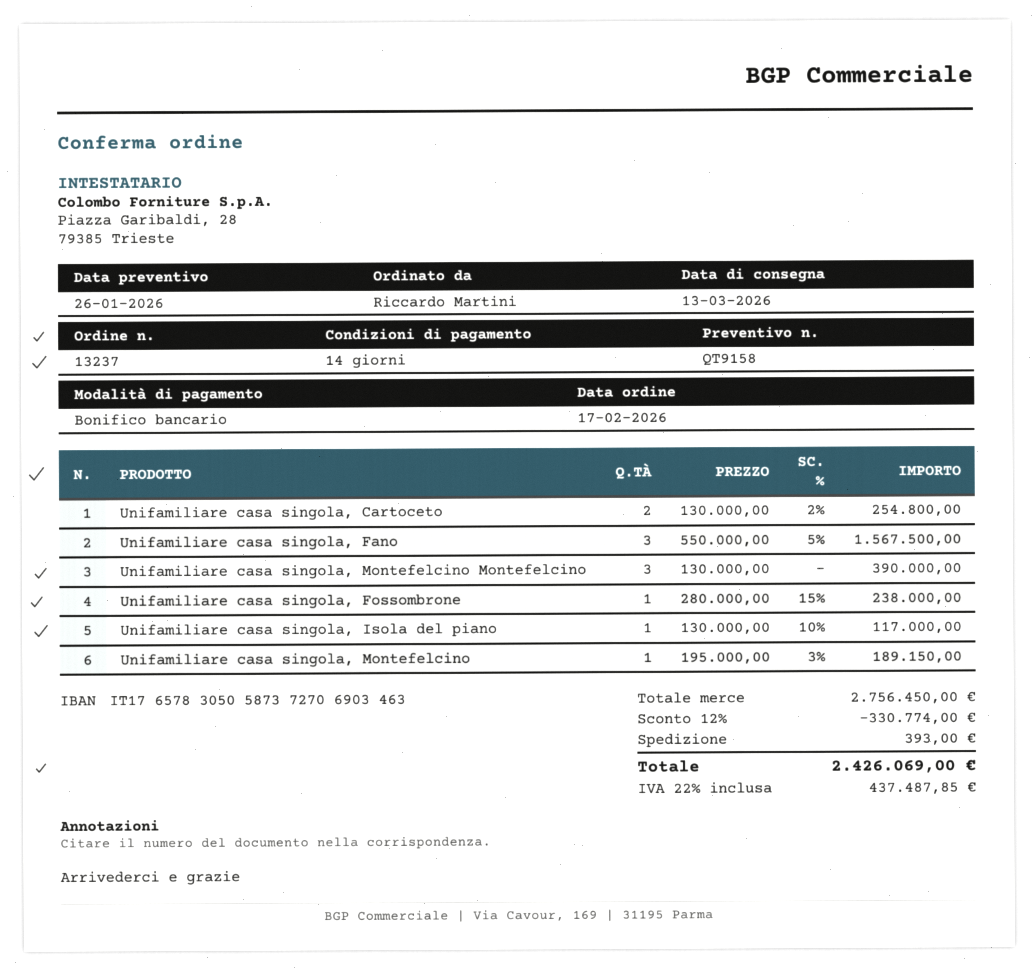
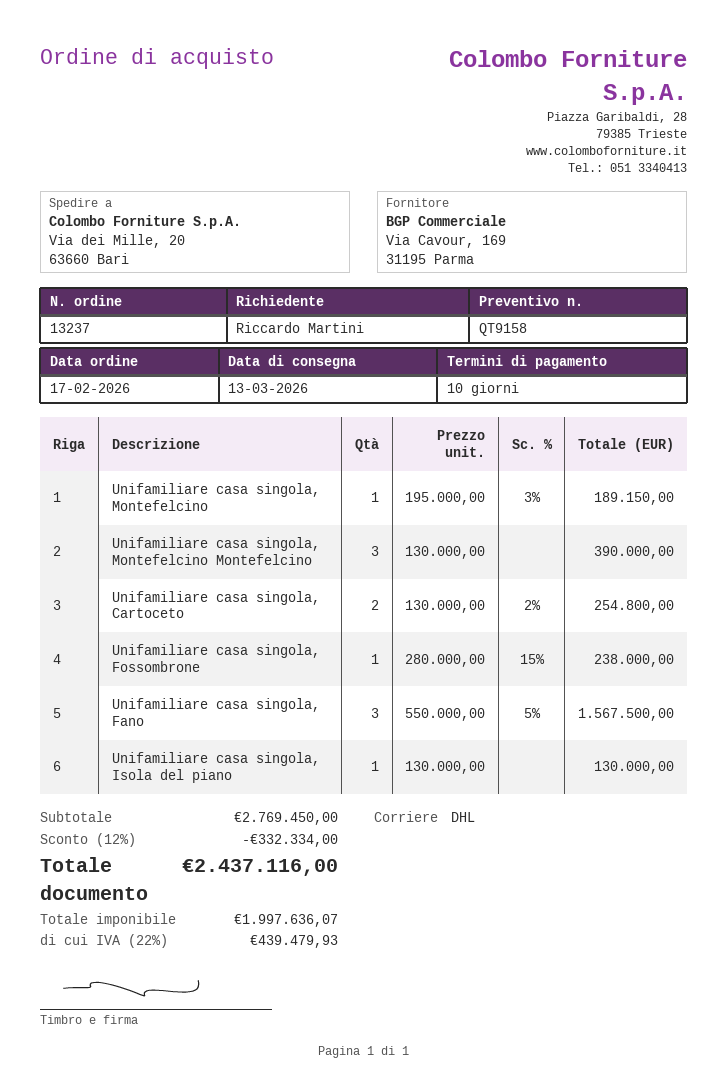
payment terms: 14 days -> 10 days
Unifamiliare casa singola, Isola del piano: 1 x 130000.00 - 10% = 117000.00 -> 1 x 130000.00 = 130000.00
subtotal: 2756450.00 -> 2769450.00
discount: 12% = 330774.00 -> 12% = 332334.00
shipping: 393.00 -> none
tax: 22% = 437487.85 -> 22% = 439479.93
total: 2426069.00 -> 2437116.00

